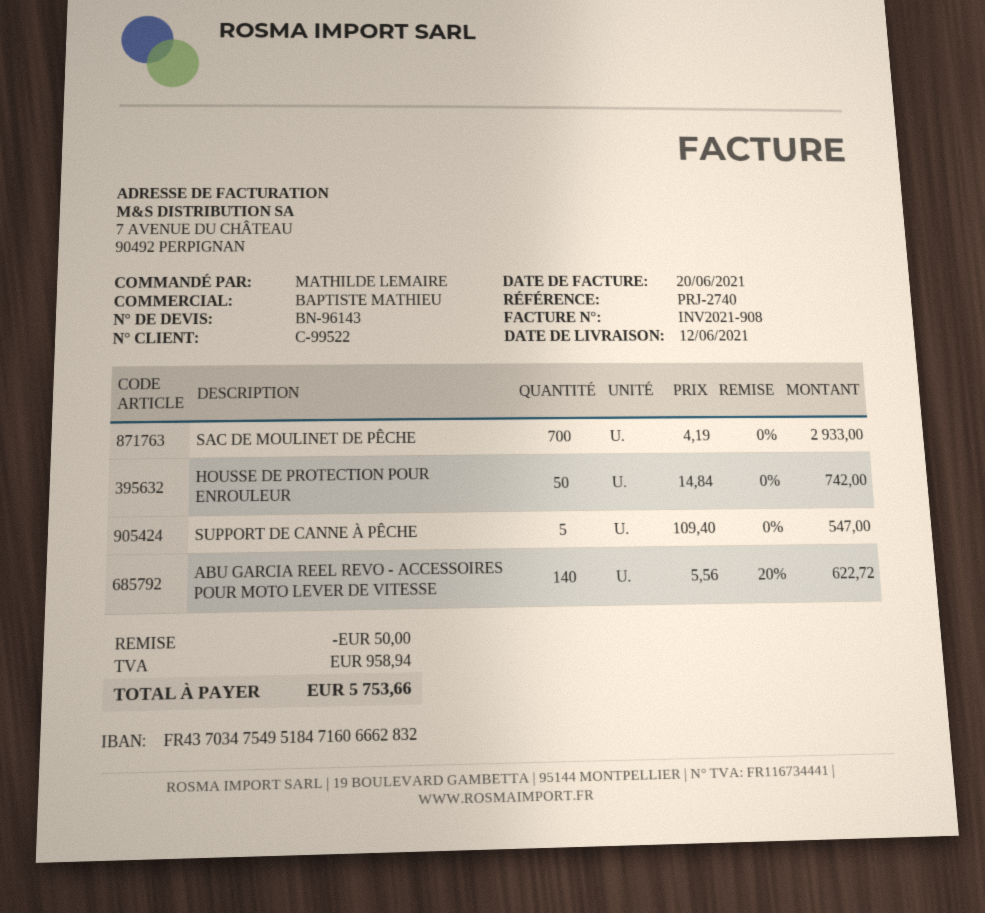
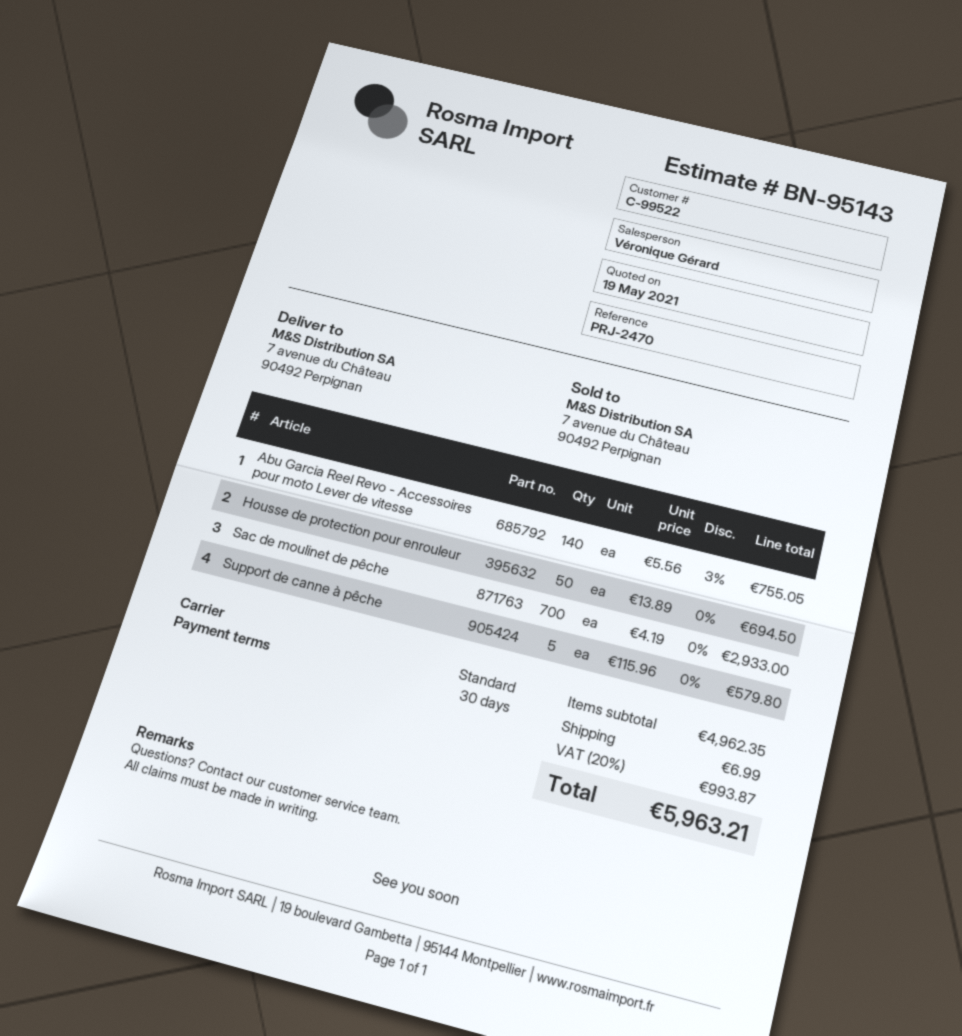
quote number: BN-96143 -> BN-95143
reference: PRJ-2740 -> PRJ-2470
sales rep: BAPTISTE MATHIEU -> Véronique Gérard
HOUSSE DE PROTECTION POUR ENROULEUR: 50 x 14.84 = 742.00 -> 50 x 13.89 = 694.50
SUPPORT DE CANNE À PÊCHE: 5 x 109.40 = 547.00 -> 5 x 115.96 = 579.80
ABU GARCIA REEL REVO - ACCESSOIRES POUR MOTO LEVER DE VITESSE: 140 x 5.56 - 20% = 622.72 -> 140 x 5.56 - 3% = 755.05
discount: 50.00 -> none
shipping: none -> 6.99
tax: 958.94 -> 993.87
total: 5753.66 -> 5963.21

